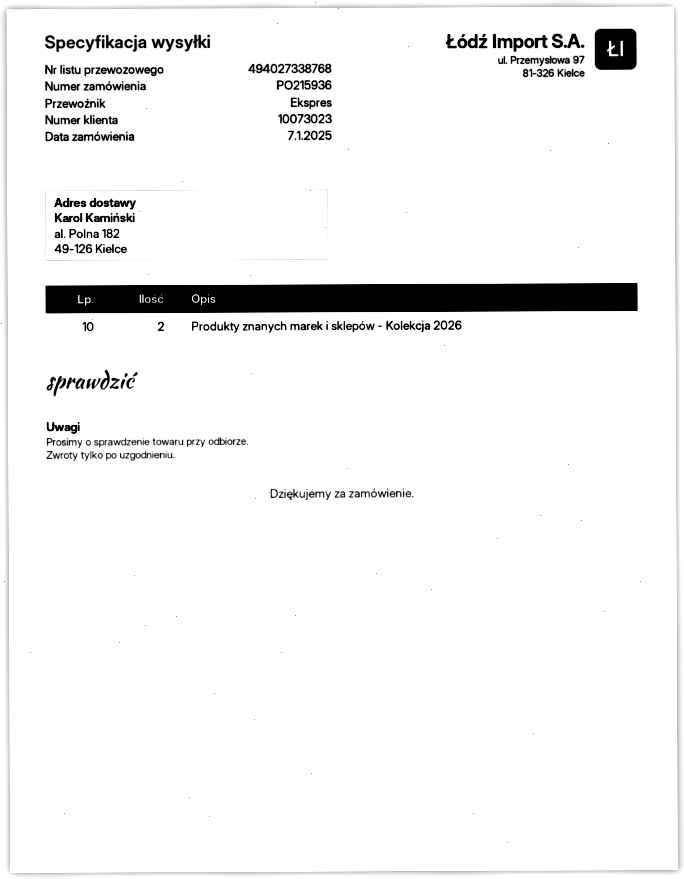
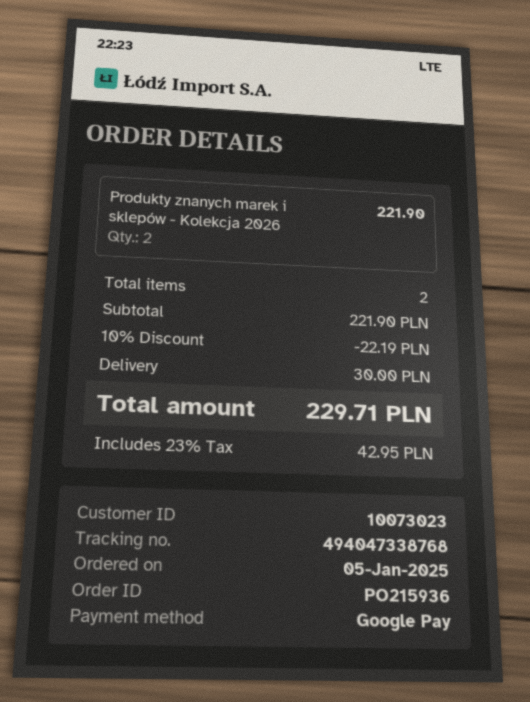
order date: 2025-01-07 -> 2025-01-05
tracking number: 494027338768 -> 494047338768

